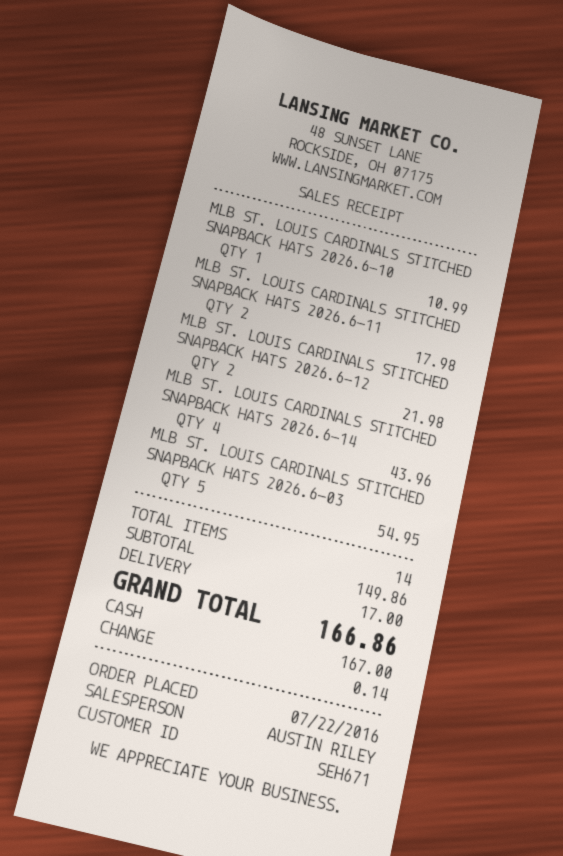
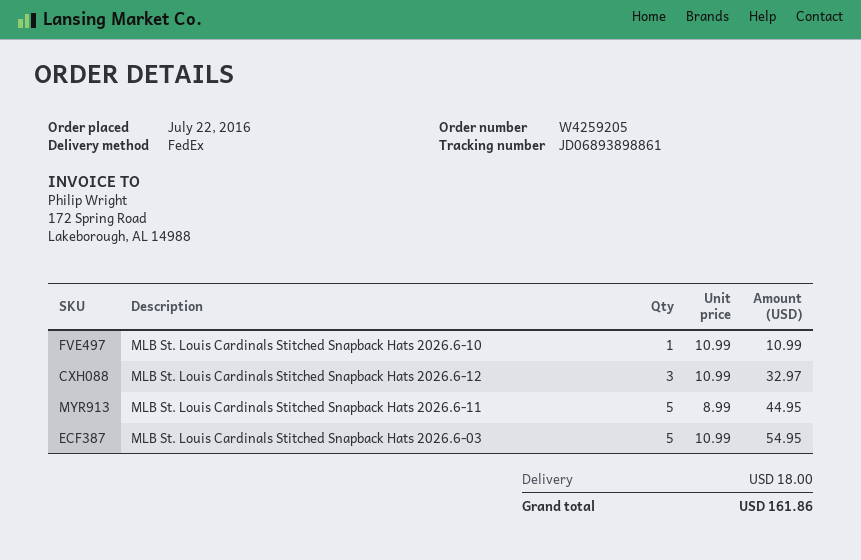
MLB ST. LOUIS CARDINALS STITCHED SNAPBACK HATS 2026.6-11: 2 for 17.98 -> 5 for 44.95
MLB ST. LOUIS CARDINALS STITCHED SNAPBACK HATS 2026.6-12: 2 for 21.98 -> 3 for 32.97
MLB ST. LOUIS CARDINALS STITCHED SNAPBACK HATS 2026.6-14: 4 for 43.96 -> none
shipping: 17.00 -> 18.00
total: 166.86 -> 161.86

